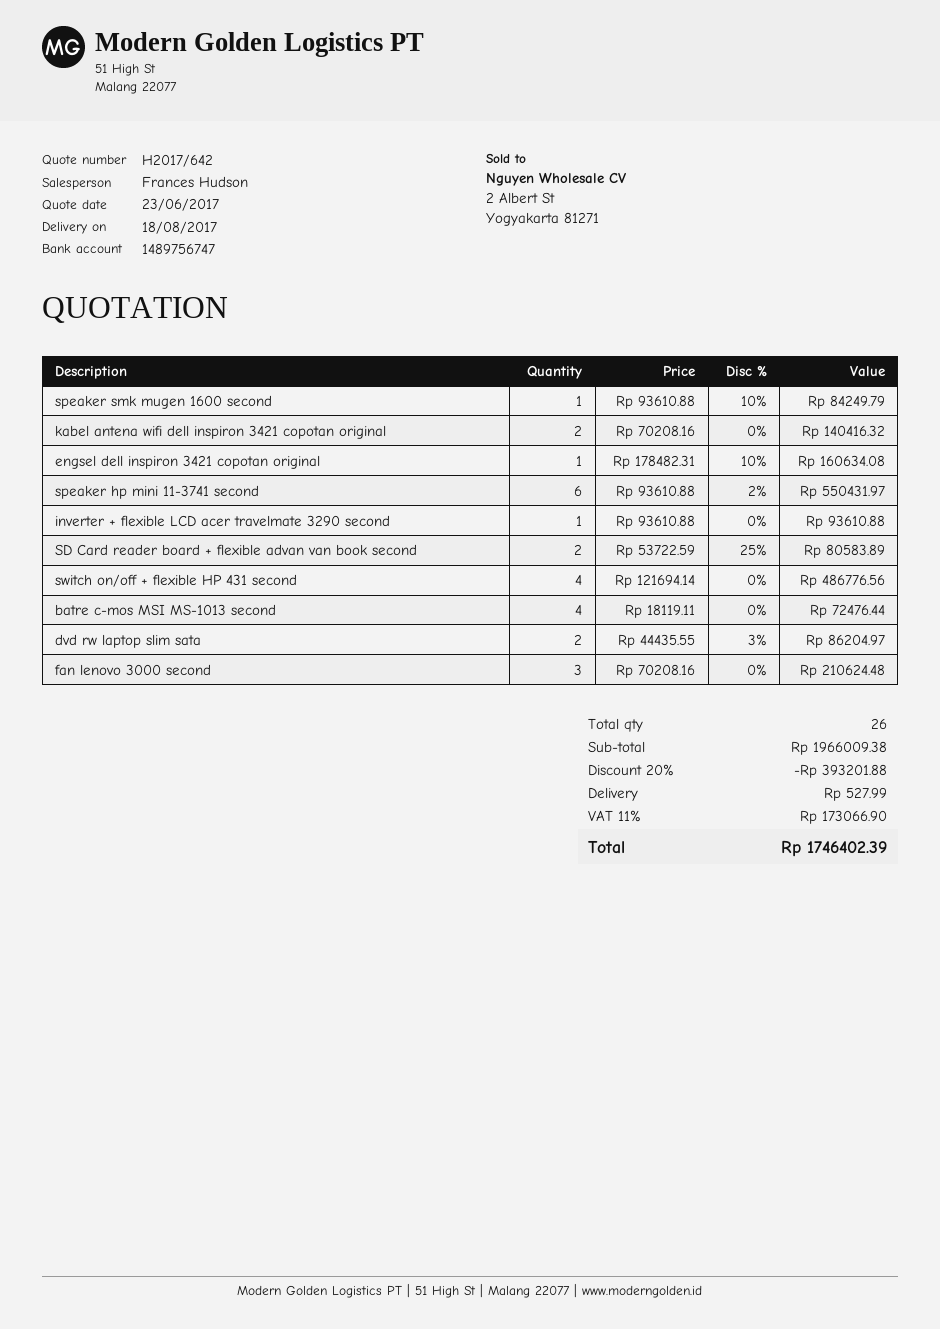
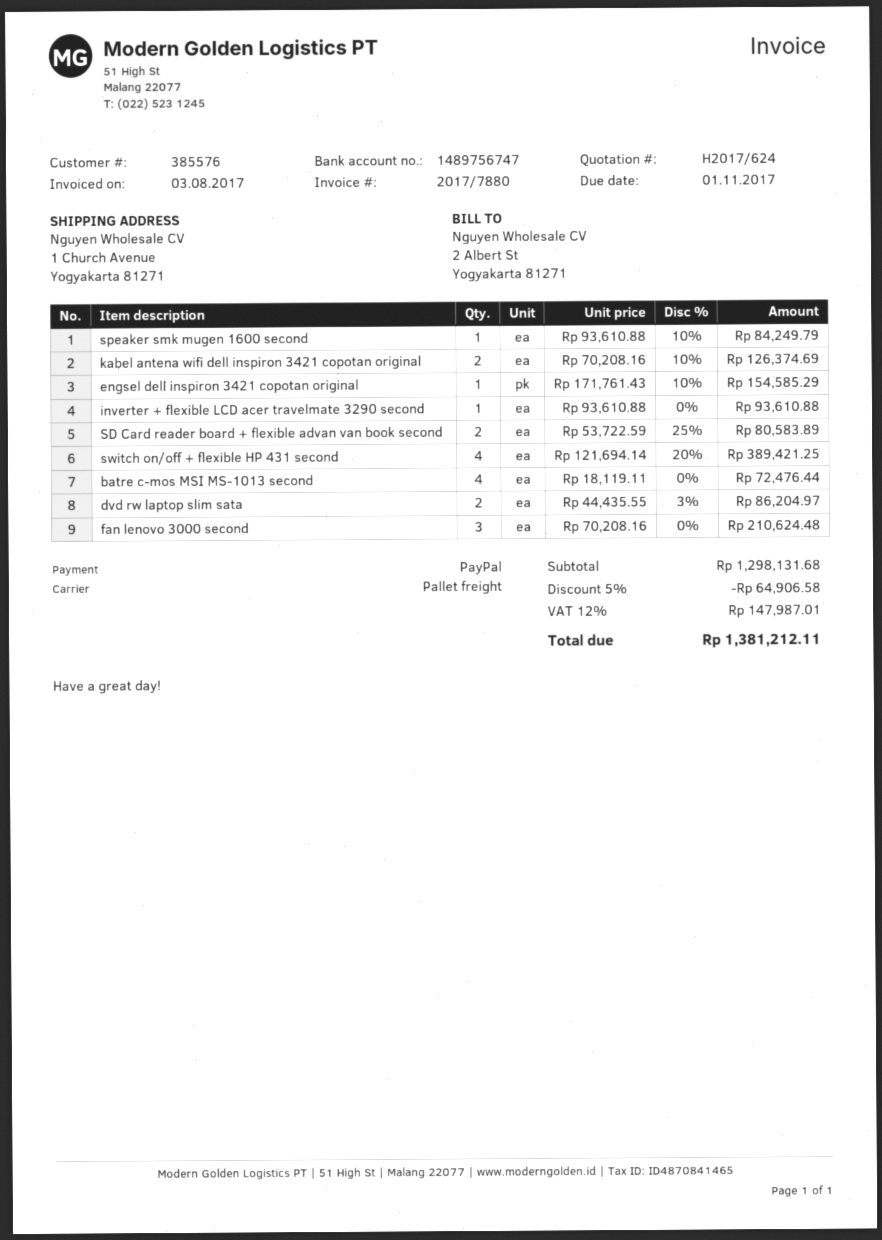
quote number: H2017/642 -> H2017/624
kabel antena wifi dell inspiron 3421 copotan original: 2 x 70208.16 = 140416.32 -> 2 x 70208.16 - 10% = 126374.69
engsel dell inspiron 3421 copotan original: 1 x 178482.31 - 10% = 160634.08 -> 1 x 171761.43 - 10% = 154585.29
speaker hp mini 11-3741 second: 6 x 93610.88 - 2% = 550431.97 -> none
switch on/off + flexible HP 431 second: 4 x 121694.14 = 486776.56 -> 4 x 121694.14 - 20% = 389421.25
subtotal: 1966009.38 -> 1298131.68
discount: 20% = 393201.88 -> 5% = 64906.58
shipping: 527.99 -> none
tax: 11% = 173066.90 -> 12% = 147987.01
total: 1746402.39 -> 1381212.11

